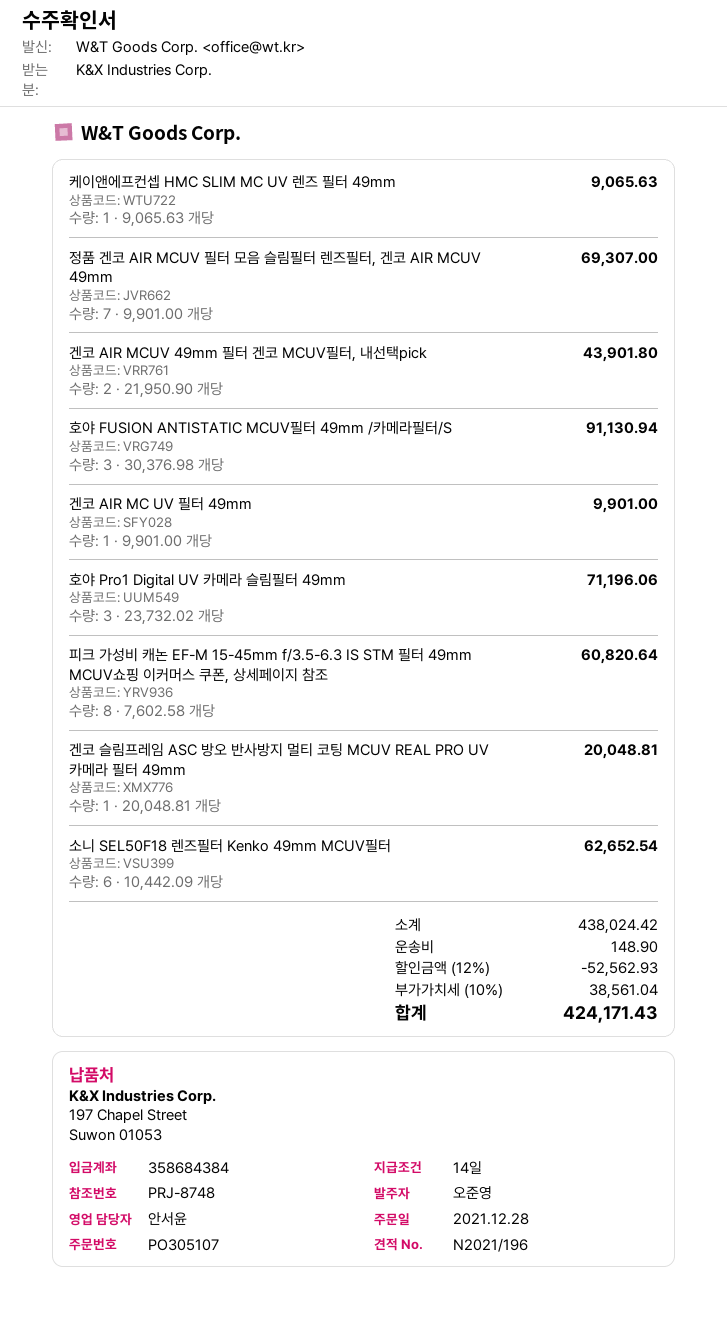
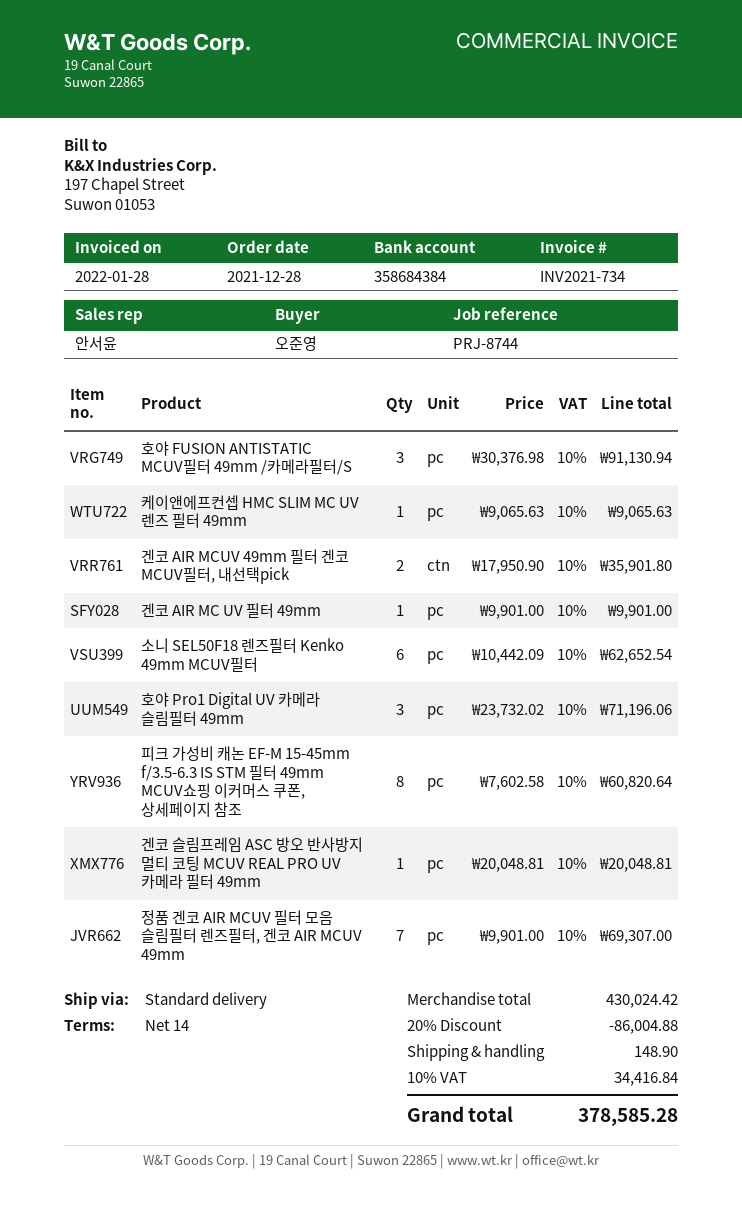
reference: PRJ-8748 -> PRJ-8744
겐코 AIR MCUV 49mm 필터 겐코 MCUV필터, 내선택pick: 2 x 21950.90 = 43901.80 -> 2 x 17950.90 = 35901.80
subtotal: 438024.42 -> 430024.42
discount: 12% = 52562.93 -> 20% = 86004.88
tax: 10% = 38561.04 -> 10% = 34416.84
total: 424171.43 -> 378585.28

